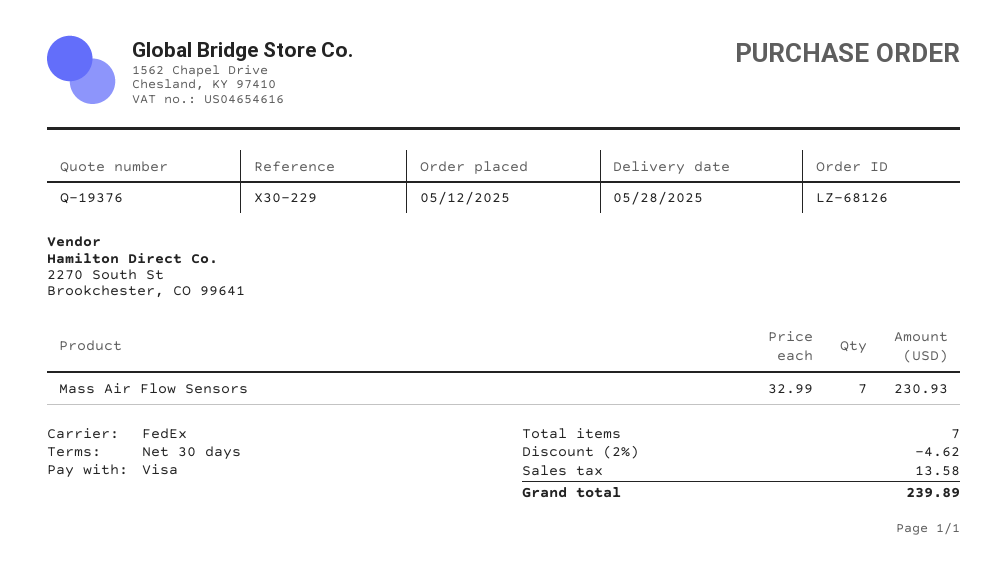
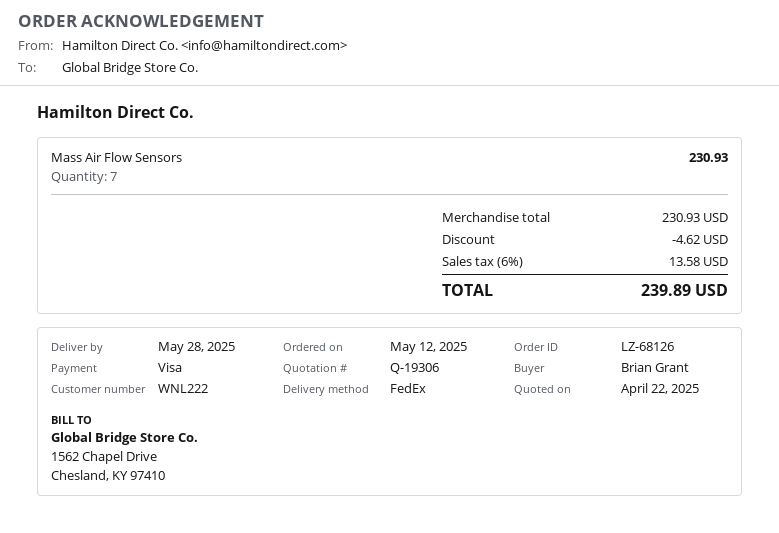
quote number: Q-19376 -> Q-19306

